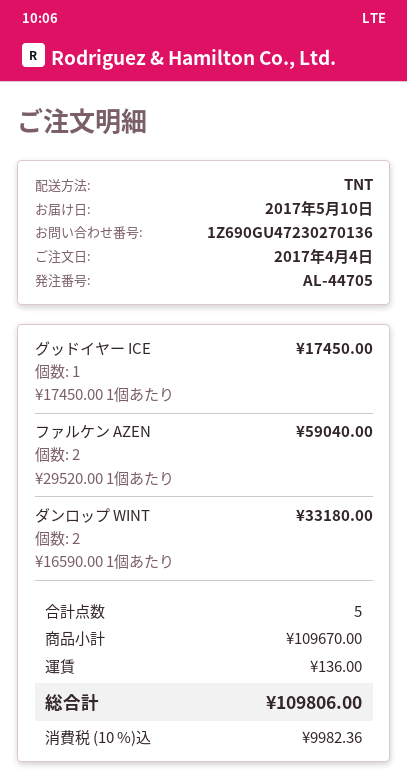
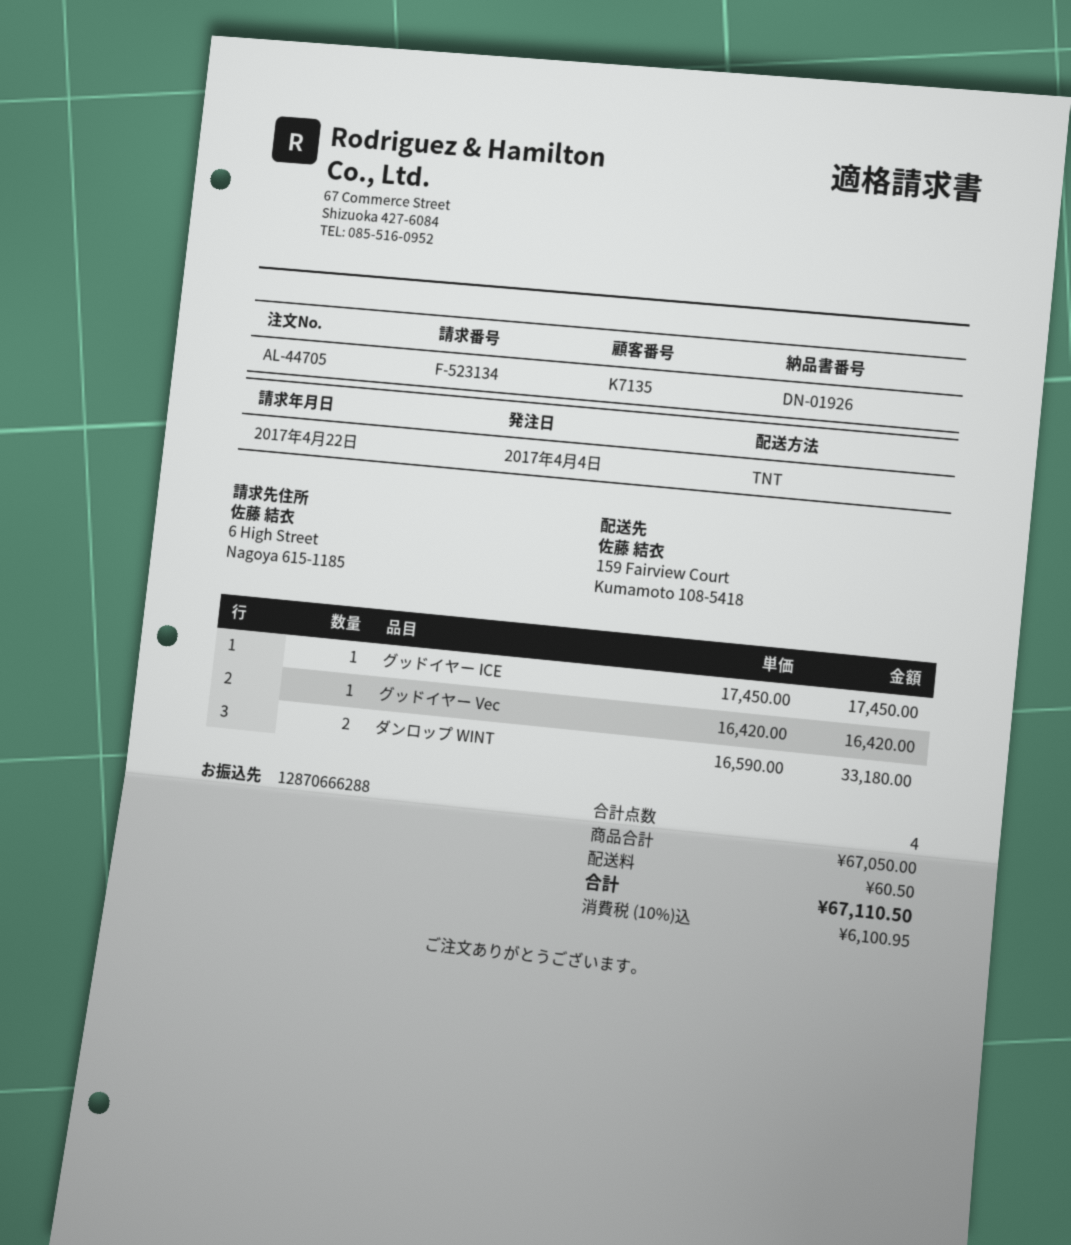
ファルケン AZEN: 2 x 29520.00 = 59040.00 -> none
グッドイヤー Vec: none -> 1 x 16420.00 = 16420.00
total quantity: 5 -> 4
subtotal: 109670.00 -> 67050.00
shipping: 136.00 -> 60.50
tax: 10% = 9982.36 -> 10% = 6100.95
total: 109806.00 -> 67110.50

